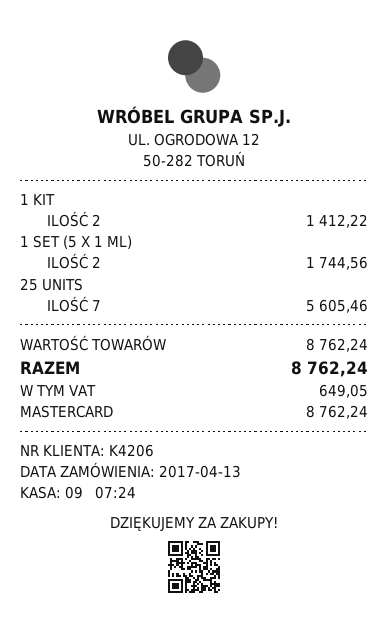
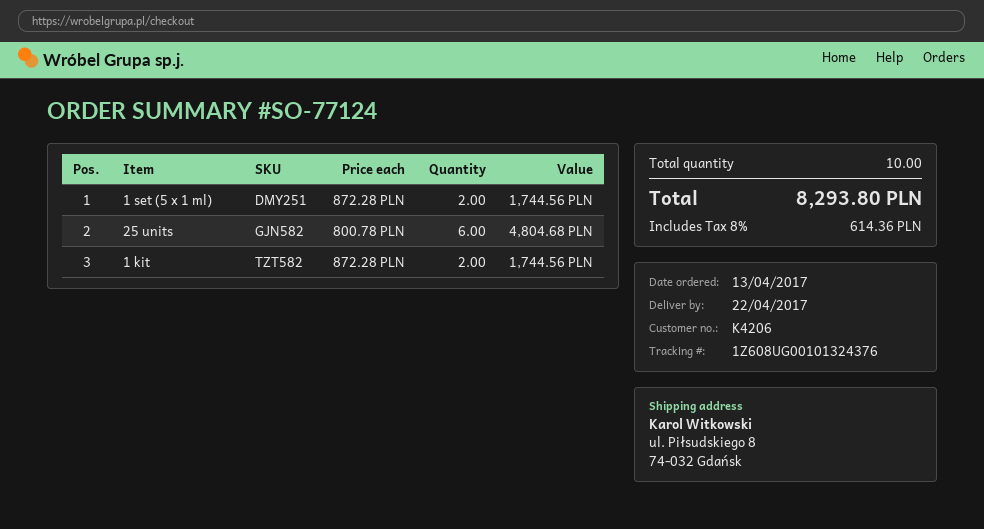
1 KIT: 2 for 1412.22 -> 2 for 1744.56
25 UNITS: 7 for 5605.46 -> 6 for 4804.68
tax: 649.05 -> 614.36
total: 8762.24 -> 8293.80

